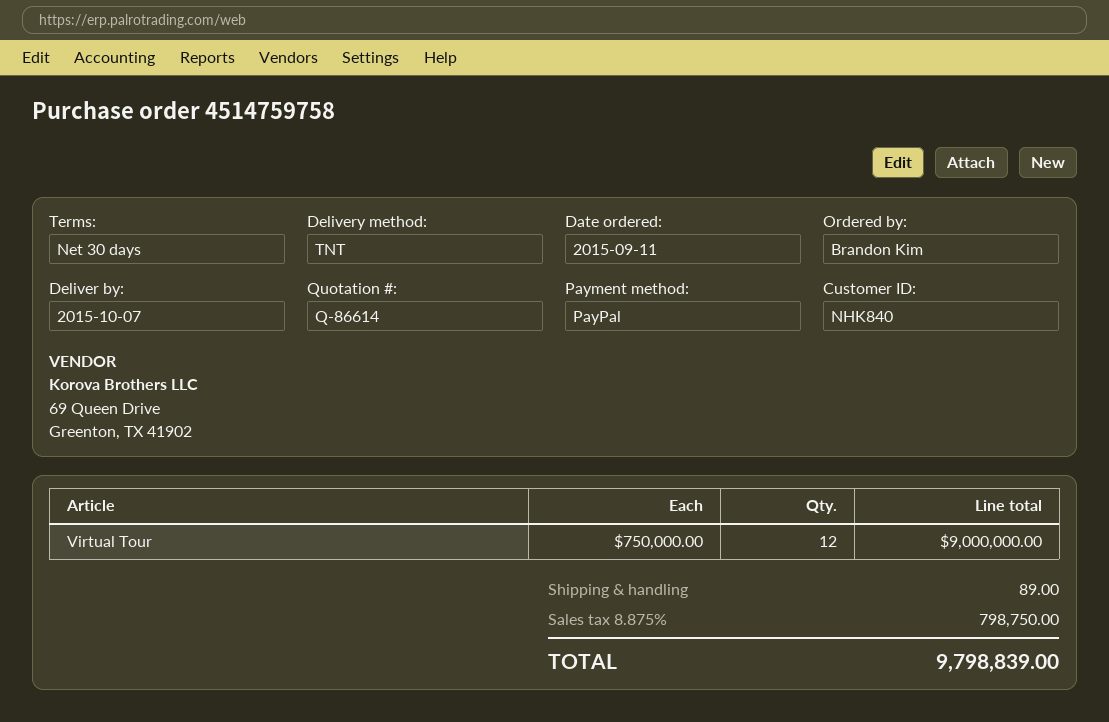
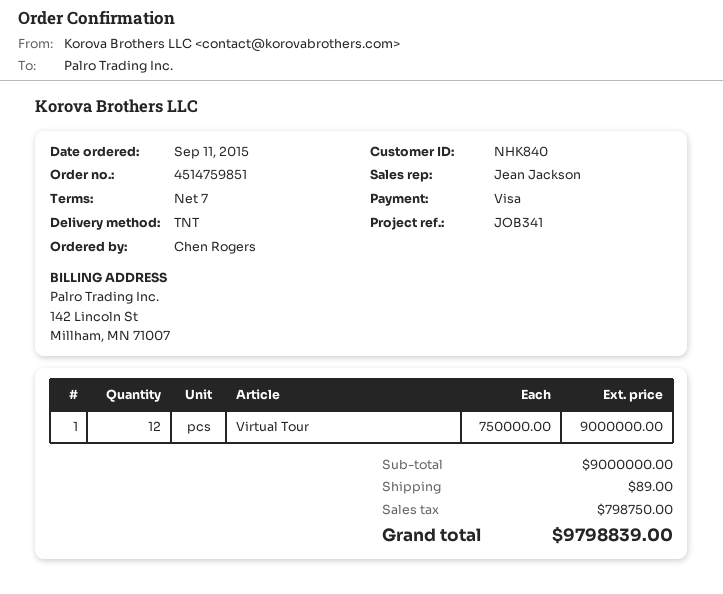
order number: 4514759758 -> 4514759851
payment terms: 30 days -> 7 days
ordered by: Brandon Kim -> Chen Rogers
payment method: PayPal -> Visa

